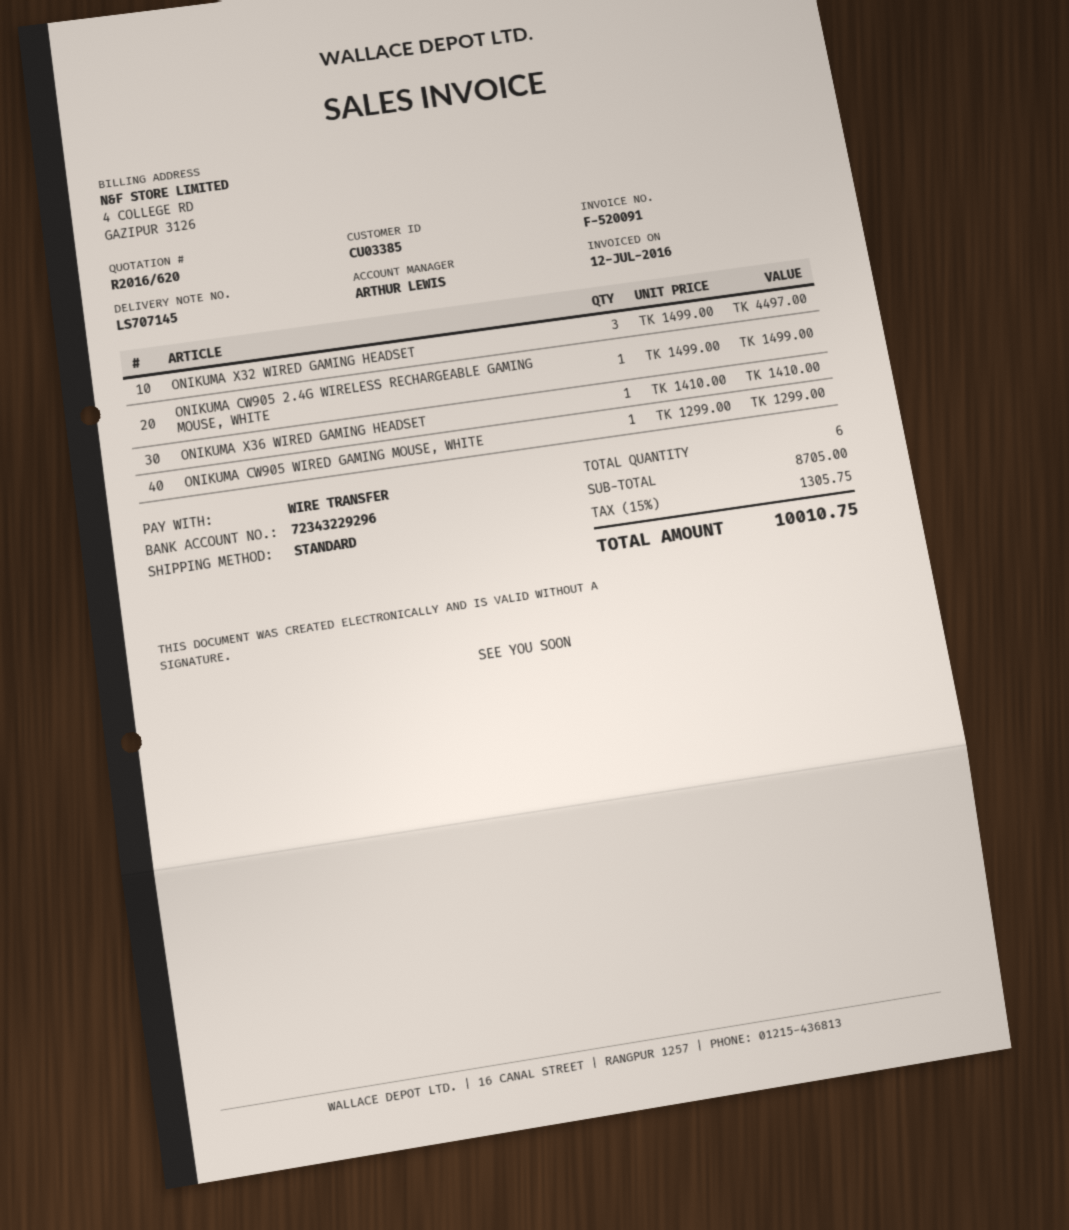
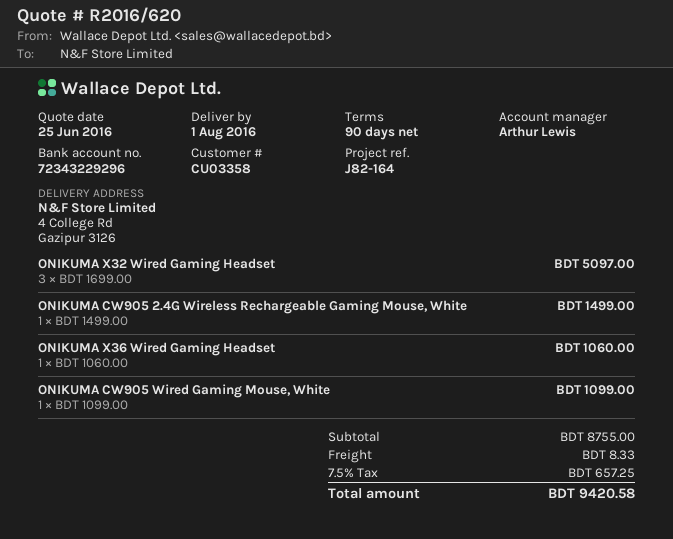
customer number: CU03385 -> CU03358
ONIKUMA X32 WIRED GAMING HEADSET: 3 x 1499.00 = 4497.00 -> 3 x 1699.00 = 5097.00
ONIKUMA X36 WIRED GAMING HEADSET: 1 x 1410.00 = 1410.00 -> 1 x 1060.00 = 1060.00
ONIKUMA CW905 WIRED GAMING MOUSE, WHITE: 1 x 1299.00 = 1299.00 -> 1 x 1099.00 = 1099.00
subtotal: 8705.00 -> 8755.00
shipping: none -> 8.33
tax: 15% = 1305.75 -> 7.5% = 657.25
total: 10010.75 -> 9420.58

